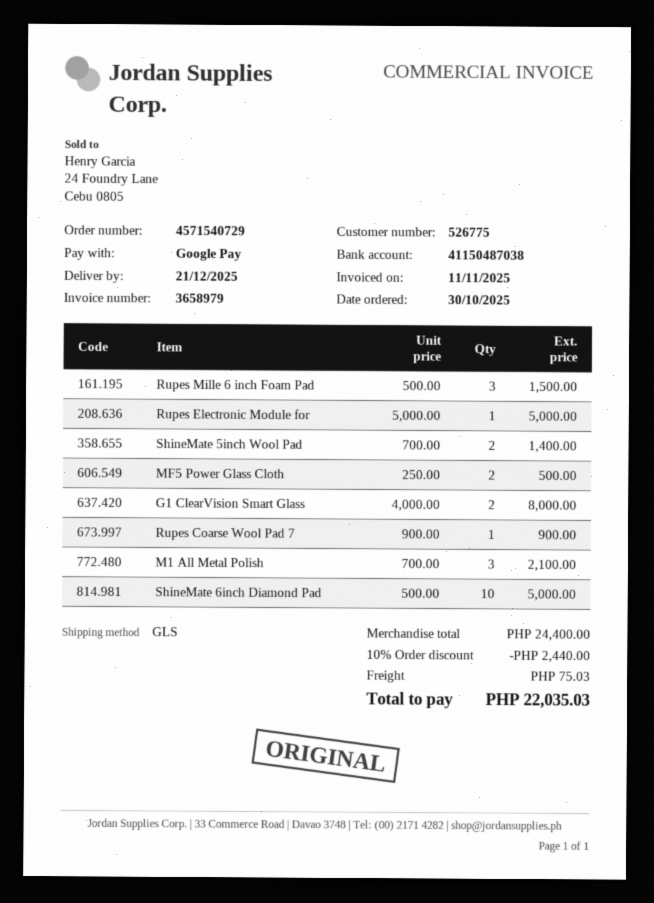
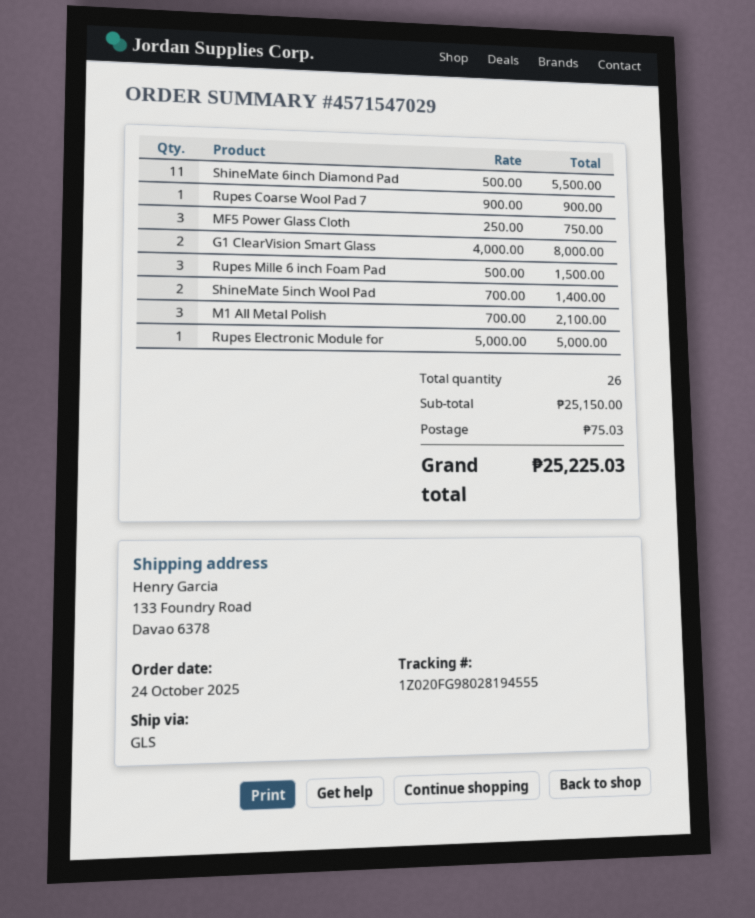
order number: 4571540729 -> 4571547029
order date: 2025-10-30 -> 2025-10-24
MF5 Power Glass Cloth: 2 x 250.00 = 500.00 -> 3 x 250.00 = 750.00
ShineMate 6inch Diamond Pad: 10 x 500.00 = 5000.00 -> 11 x 500.00 = 5500.00
subtotal: 24400.00 -> 25150.00
discount: 10% = 2440.00 -> none
total: 22035.03 -> 25225.03

